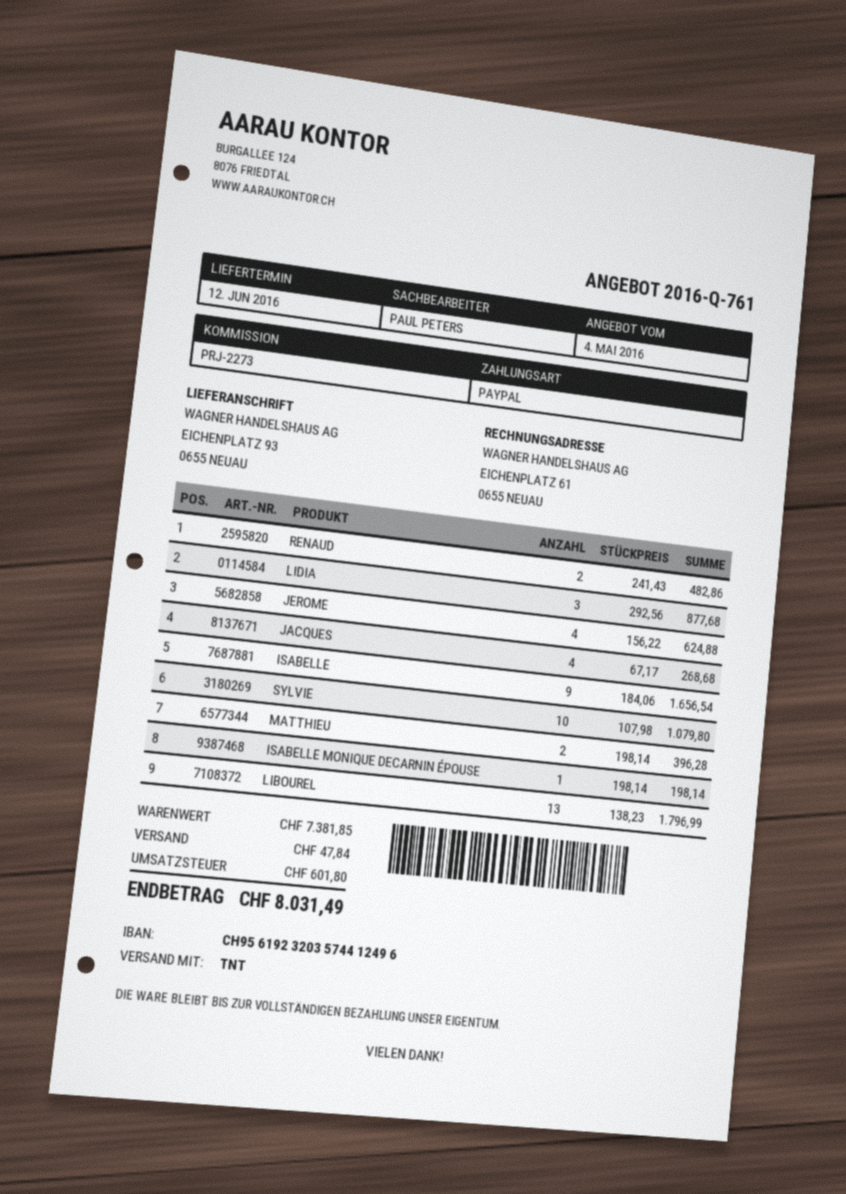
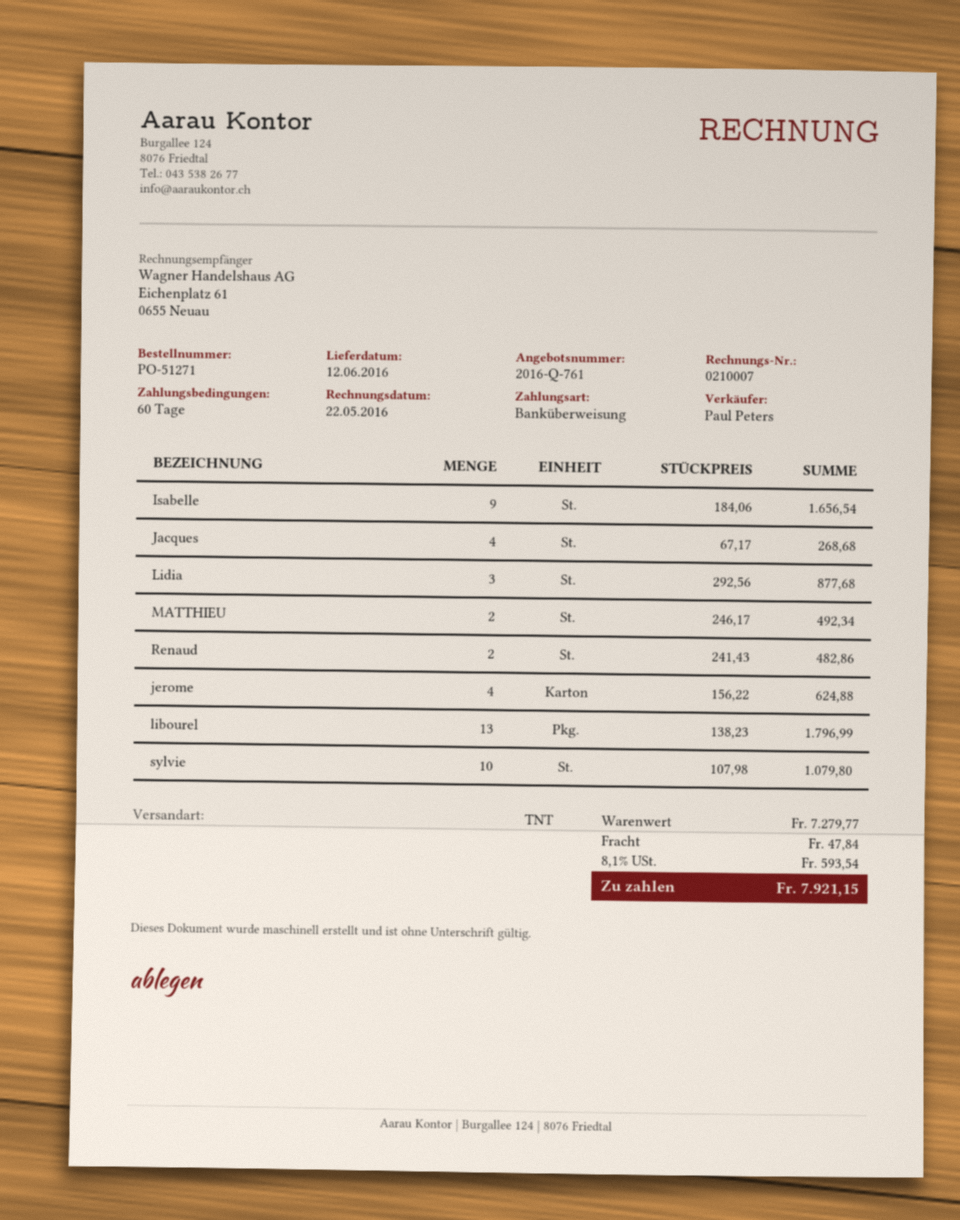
payment method: PayPal -> bank transfer
MATTHIEU: 2 x 198.14 = 396.28 -> 2 x 246.17 = 492.34
ISABELLE MONIQUE DECARNIN ÉPOUSE: 1 x 198.14 = 198.14 -> none
subtotal: 7381.85 -> 7279.77
tax: 601.80 -> 593.54
total: 8031.49 -> 7921.15

